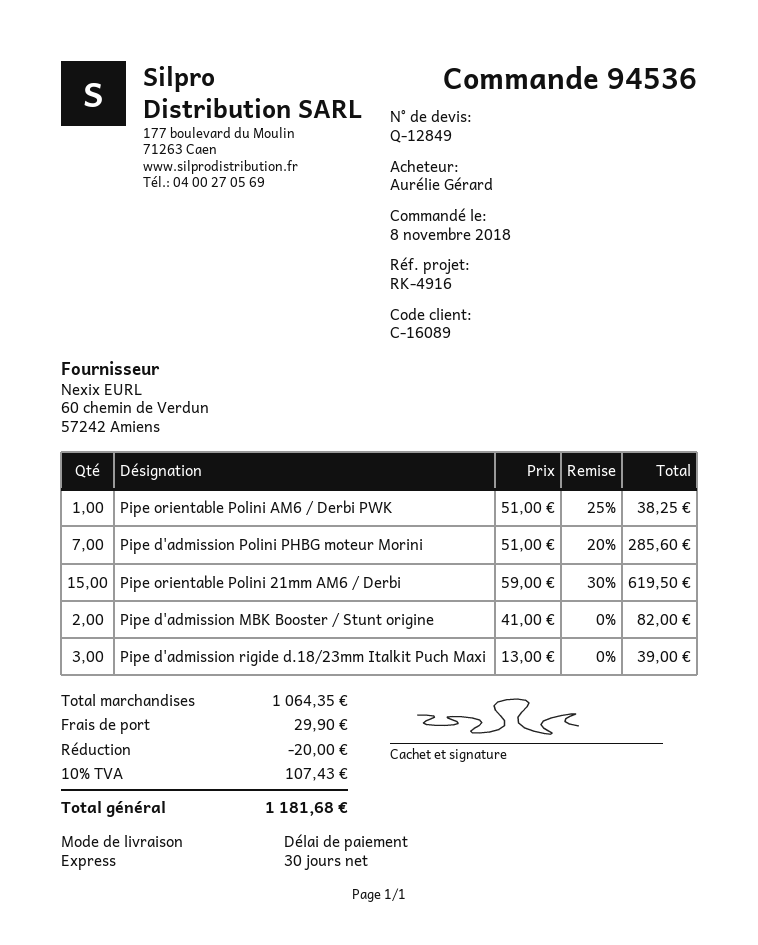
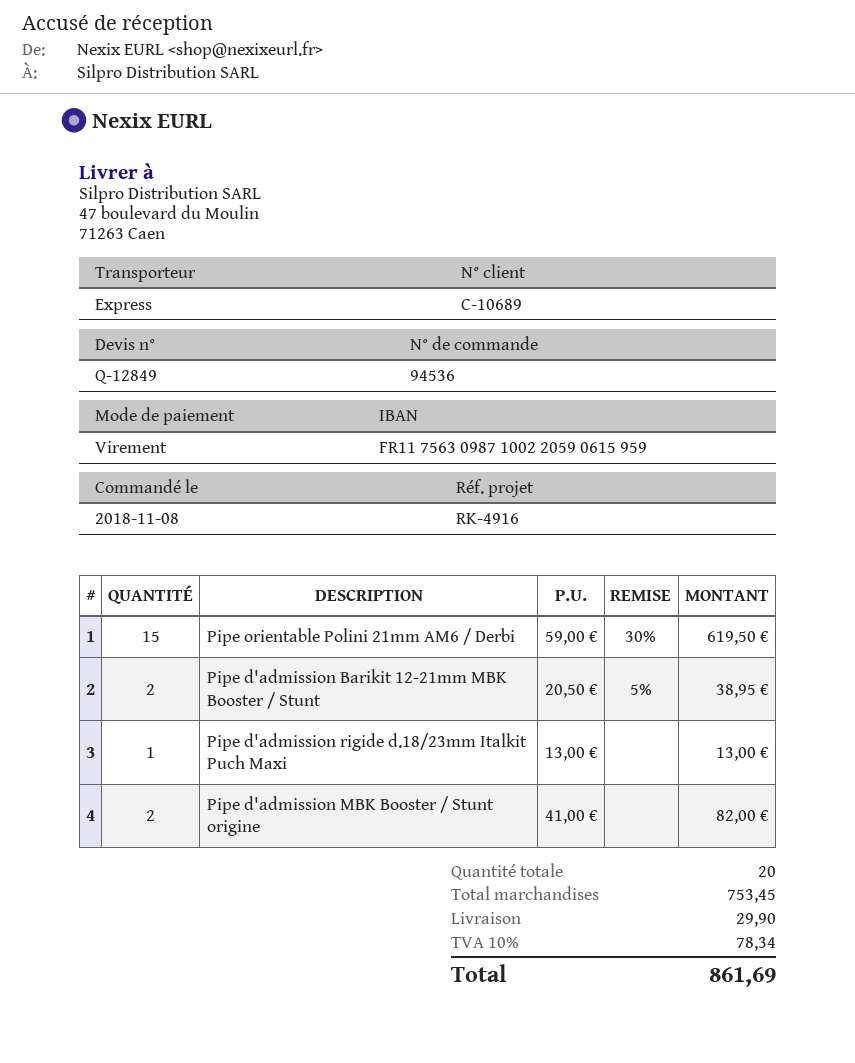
customer number: C-16089 -> C-10689
Pipe orientable Polini AM6 / Derbi PWK: 1 x 51.00 - 25% = 38.25 -> none
Pipe d'admission Polini PHBG moteur Morini: 7 x 51.00 - 20% = 285.60 -> none
Pipe d'admission rigide d.18/23mm Italkit Puch Maxi: 3 x 13.00 = 39.00 -> 1 x 13.00 = 13.00
Pipe d'admission Barikit 12-21mm MBK Booster / Stunt: none -> 2 x 20.50 - 5% = 38.95
subtotal: 1064.35 -> 753.45
discount: 20.00 -> none
tax: 10% = 107.43 -> 10% = 78.34
total: 1181.68 -> 861.69

